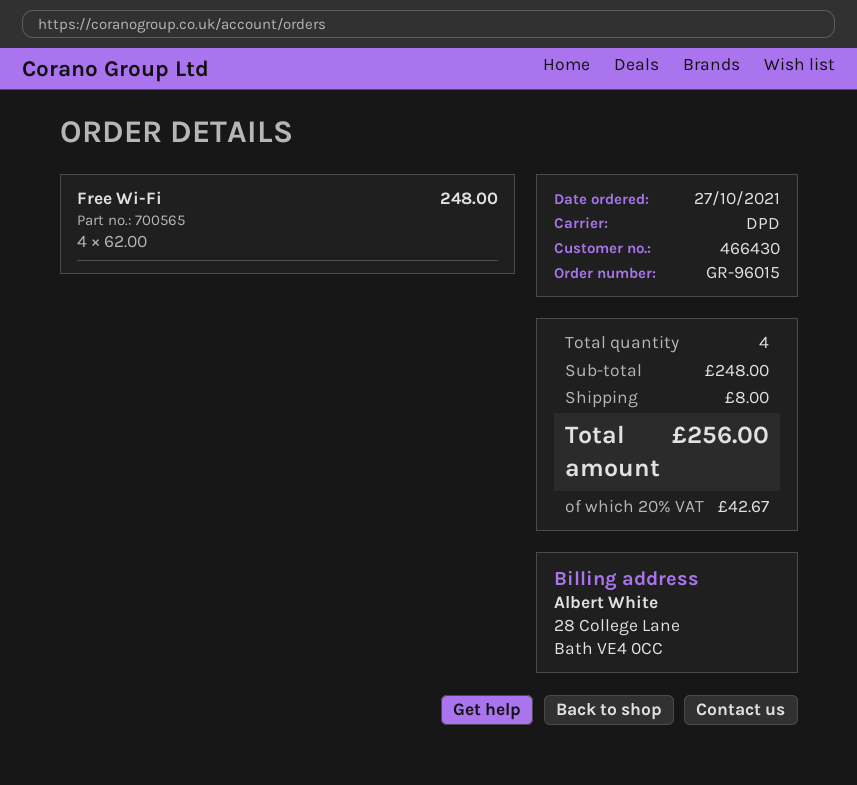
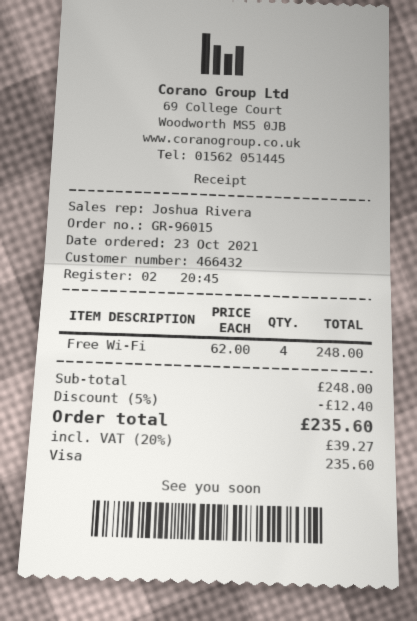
order date: 2021-10-27 -> 2021-10-23
customer number: 466430 -> 466432
discount: none -> 5% = 12.40
shipping: 8.00 -> none
tax: 20% = 42.67 -> 20% = 39.27
total: 256.00 -> 235.60

